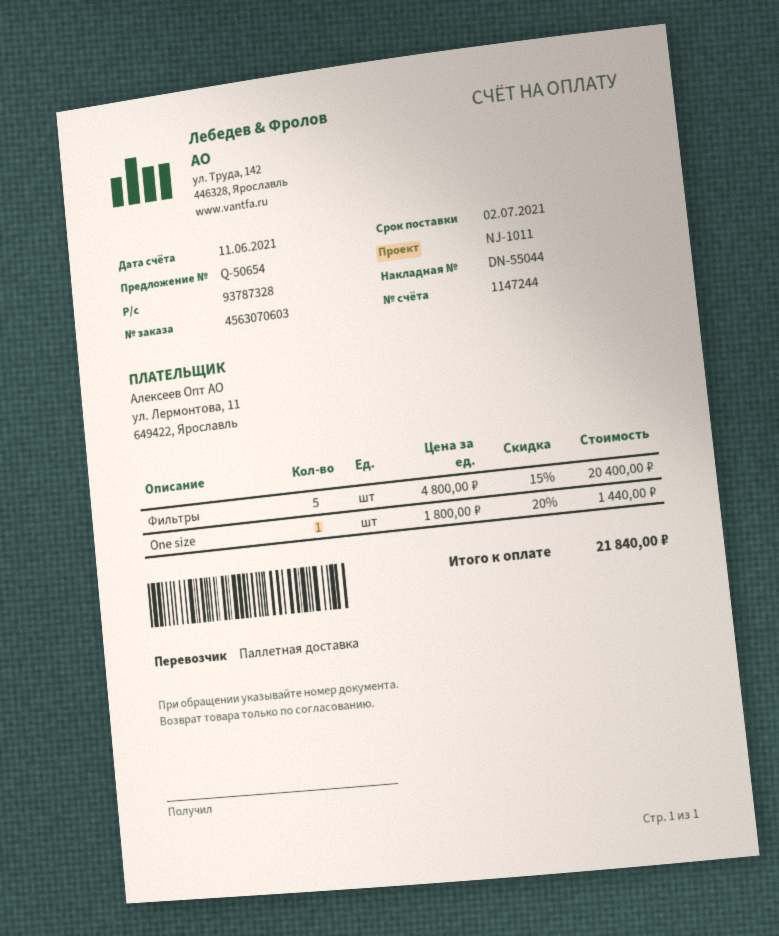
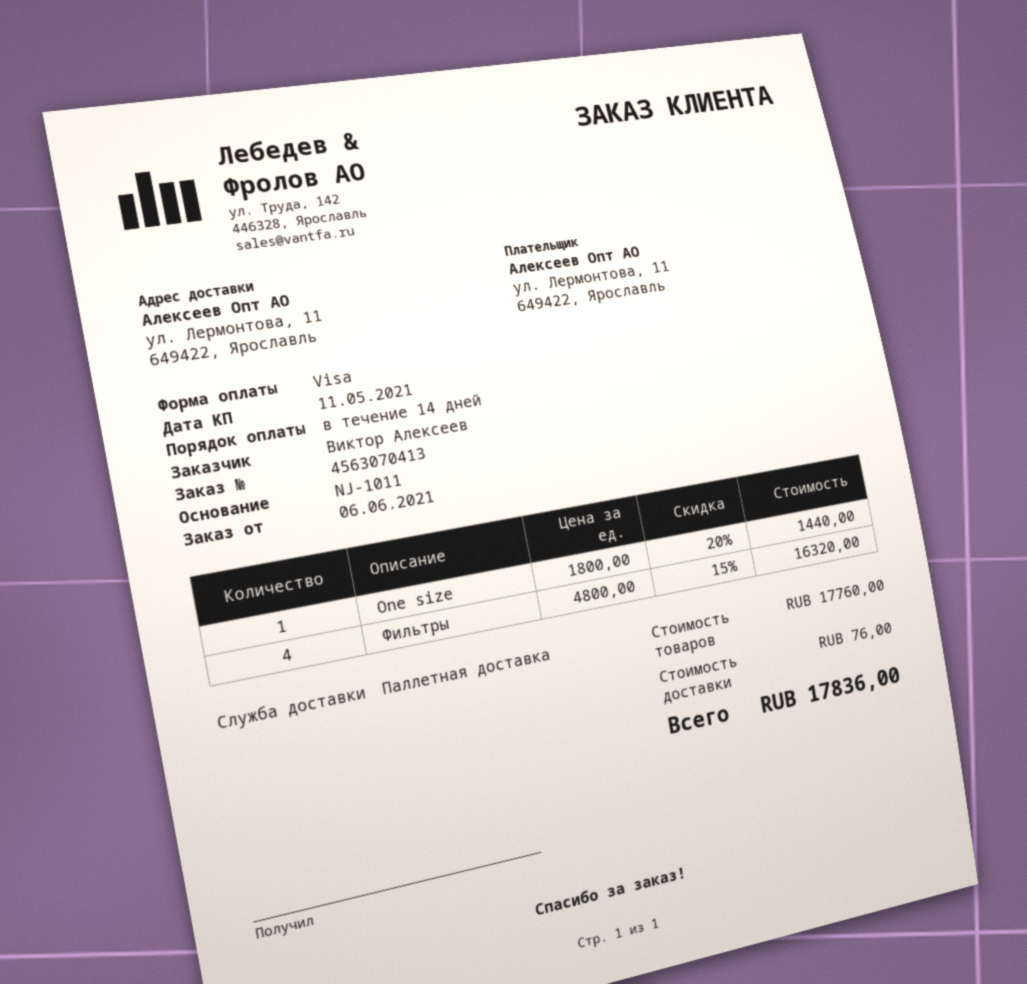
order number: 4563070603 -> 4563070413
Фильтры: 5 x 4800.00 - 15% = 20400.00 -> 4 x 4800.00 - 15% = 16320.00
shipping: none -> 76.00
total: 21840.00 -> 17836.00

